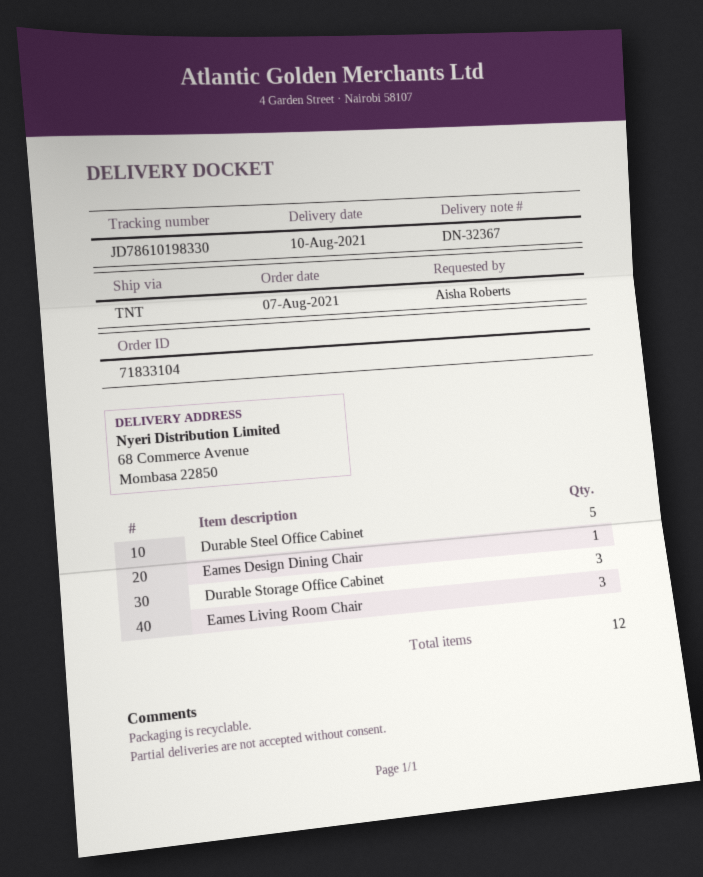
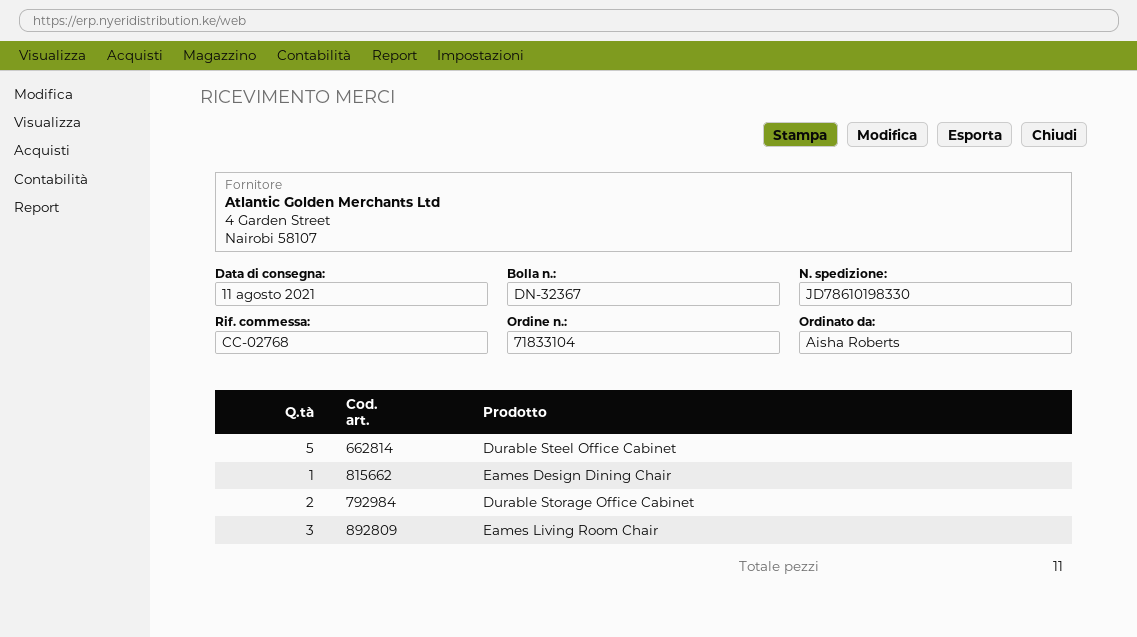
delivery date: 2021-08-10 -> 2021-08-11
Durable Storage Office Cabinet: 3 -> 2
total quantity: 12 -> 11

